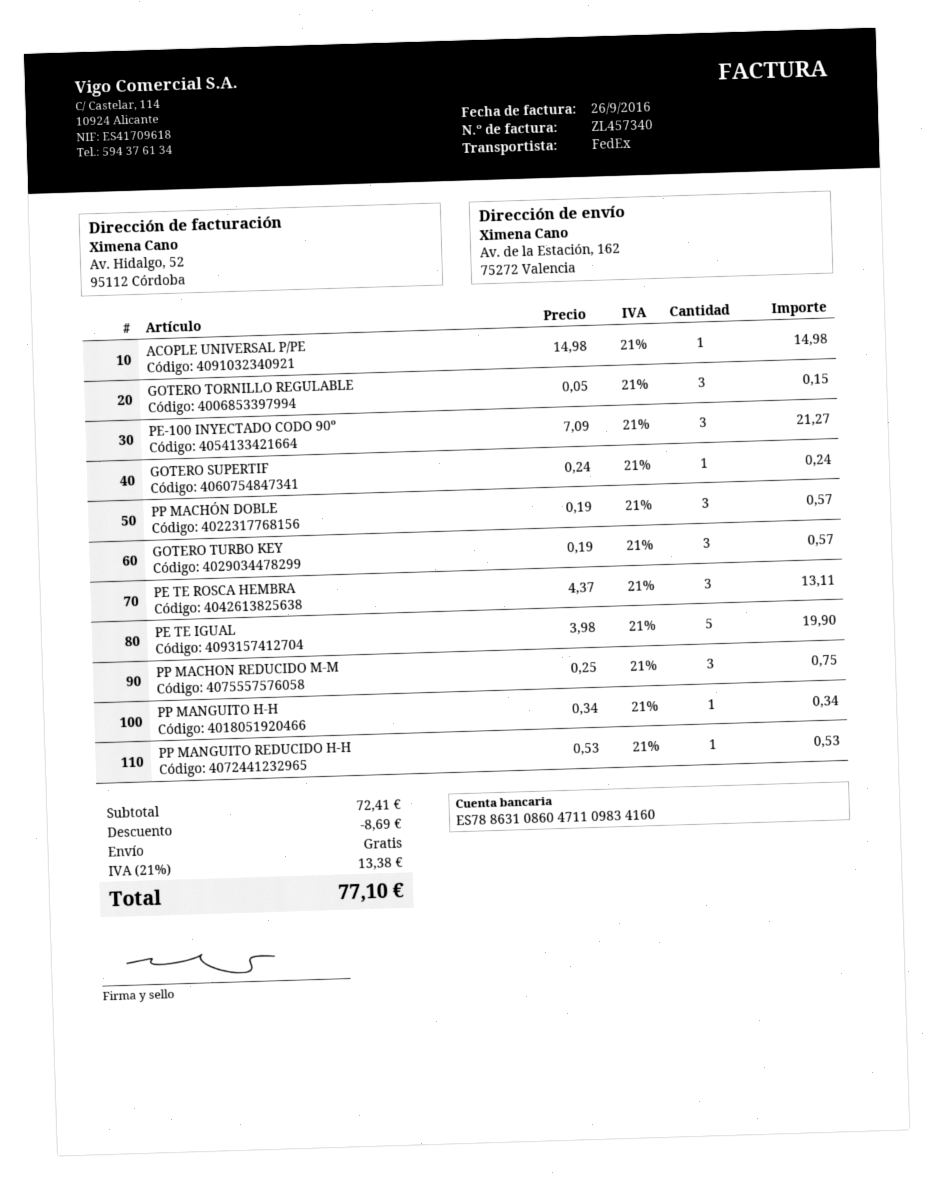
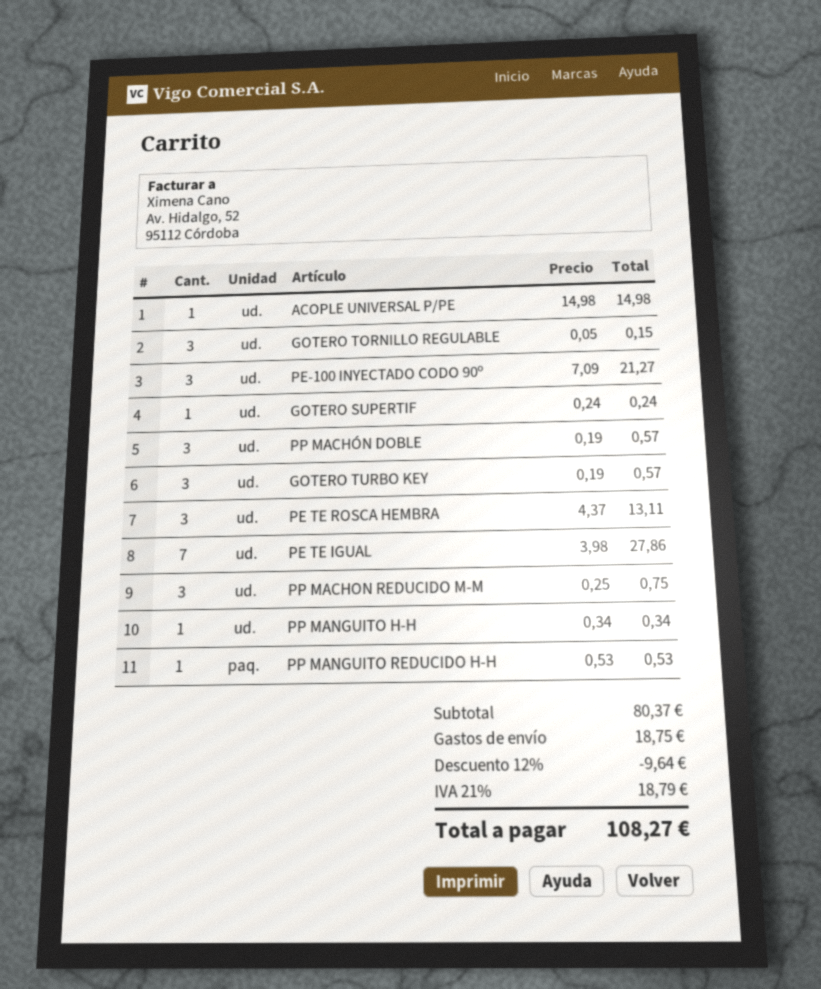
PE TE IGUAL: 5 x 3.98 = 19.90 -> 7 x 3.98 = 27.86
subtotal: 72.41 -> 80.37
discount: 8.69 -> 9.64
shipping: 0.00 -> 18.75
tax: 21% = 13.38 -> 21% = 18.79
total: 77.10 -> 108.27

